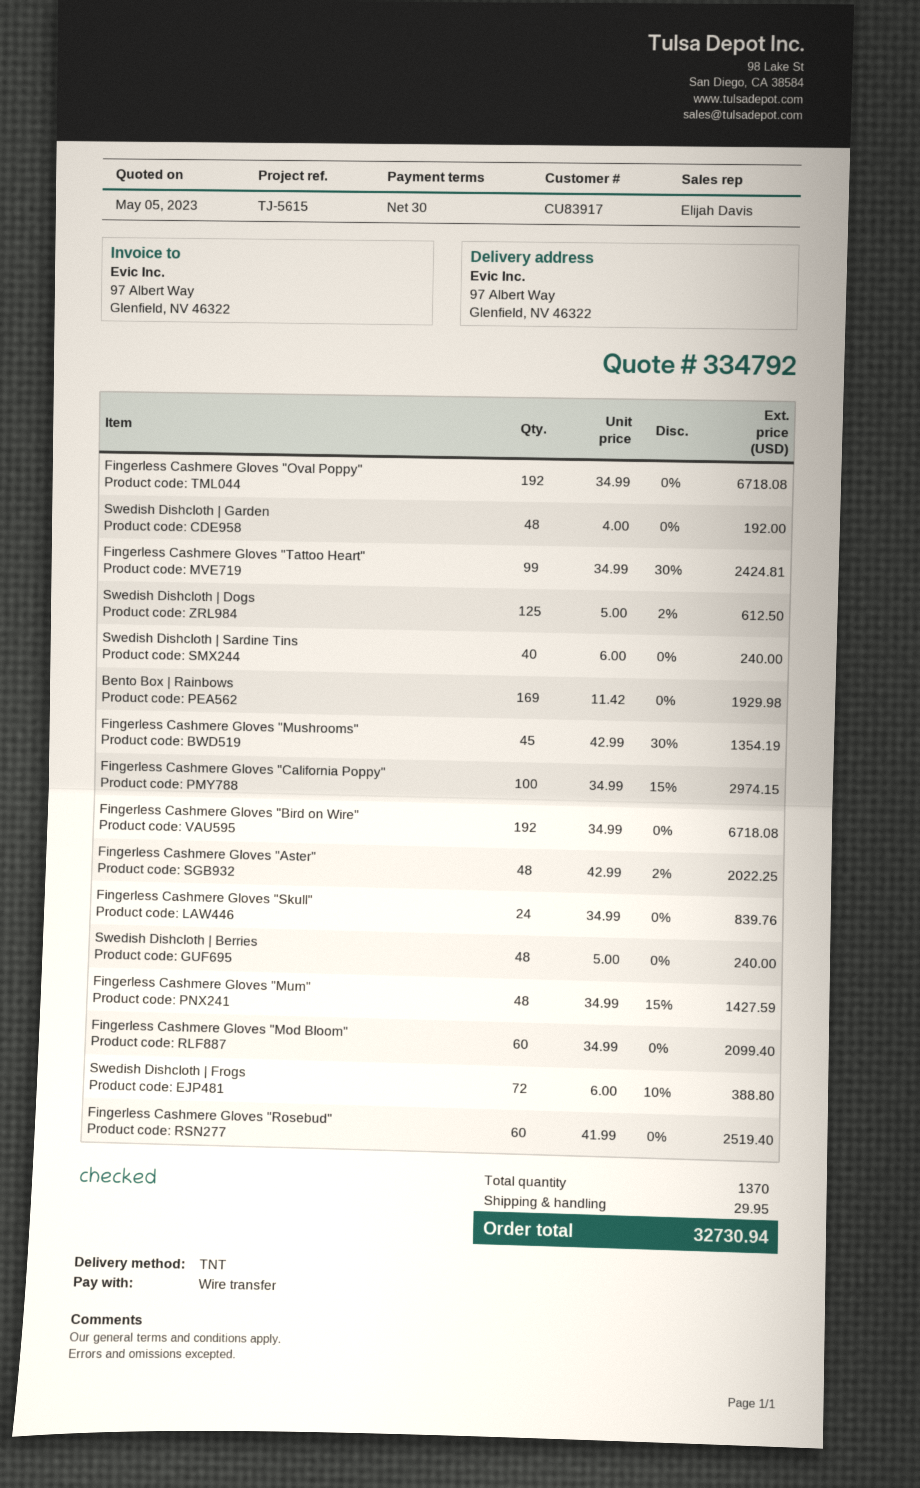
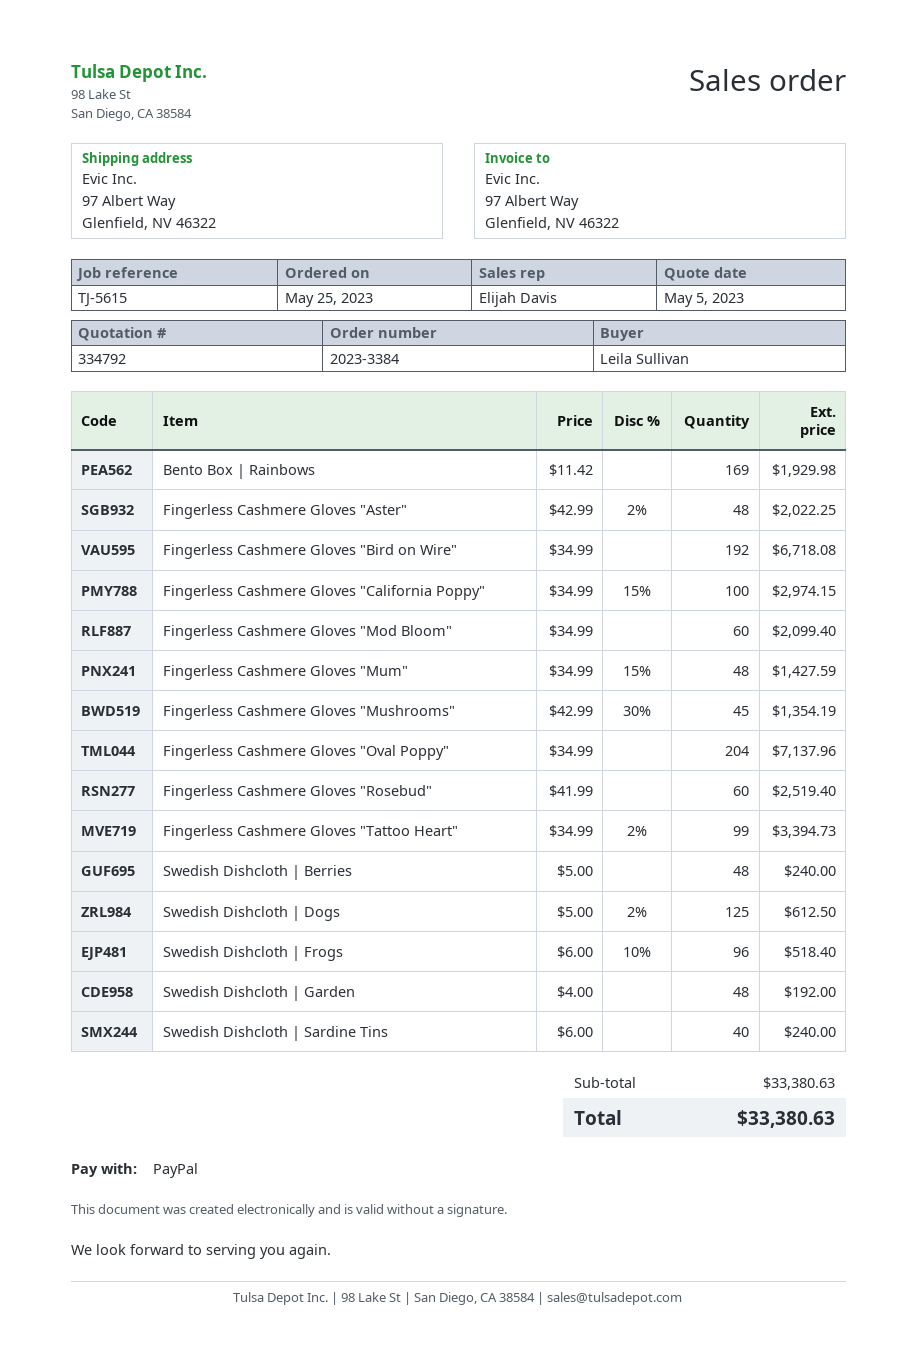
payment method: bank transfer -> PayPal
Fingerless Cashmere Gloves "Oval Poppy": 192 x 34.99 = 6718.08 -> 204 x 34.99 = 7137.96
Fingerless Cashmere Gloves "Tattoo Heart": 99 x 34.99 - 30% = 2424.81 -> 99 x 34.99 - 2% = 3394.73
Fingerless Cashmere Gloves "Skull": 24 x 34.99 = 839.76 -> none
Swedish Dishcloth | Frogs: 72 x 6.00 - 10% = 388.80 -> 96 x 6.00 - 10% = 518.40
shipping: 29.95 -> none
total: 32730.94 -> 33380.63

